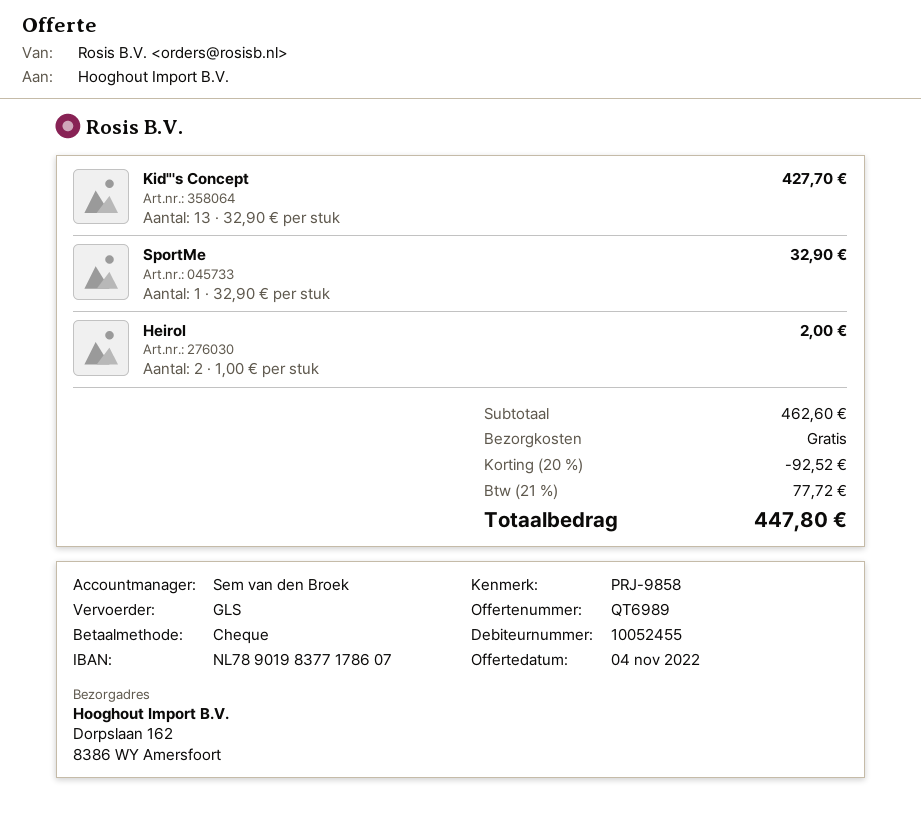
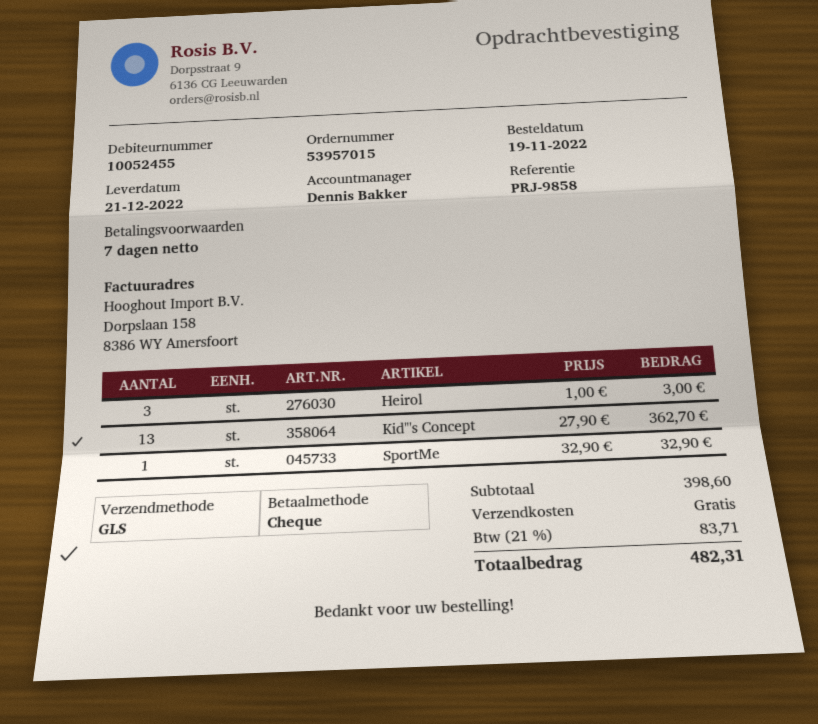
sales rep: Sem van den Broek -> Dennis Bakker
Kid"'s Concept: 13 x 32.90 = 427.70 -> 13 x 27.90 = 362.70
Heirol: 2 x 1.00 = 2.00 -> 3 x 1.00 = 3.00
subtotal: 462.60 -> 398.60
discount: 20% = 92.52 -> none
tax: 21% = 77.72 -> 21% = 83.71
total: 447.80 -> 482.31

